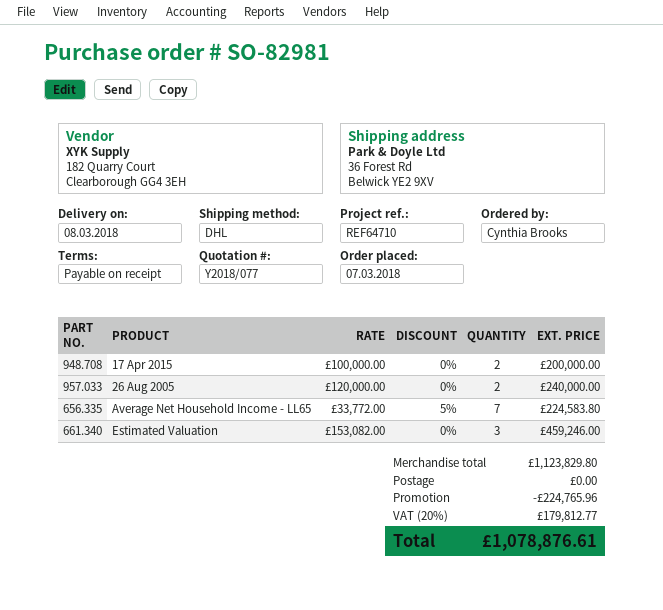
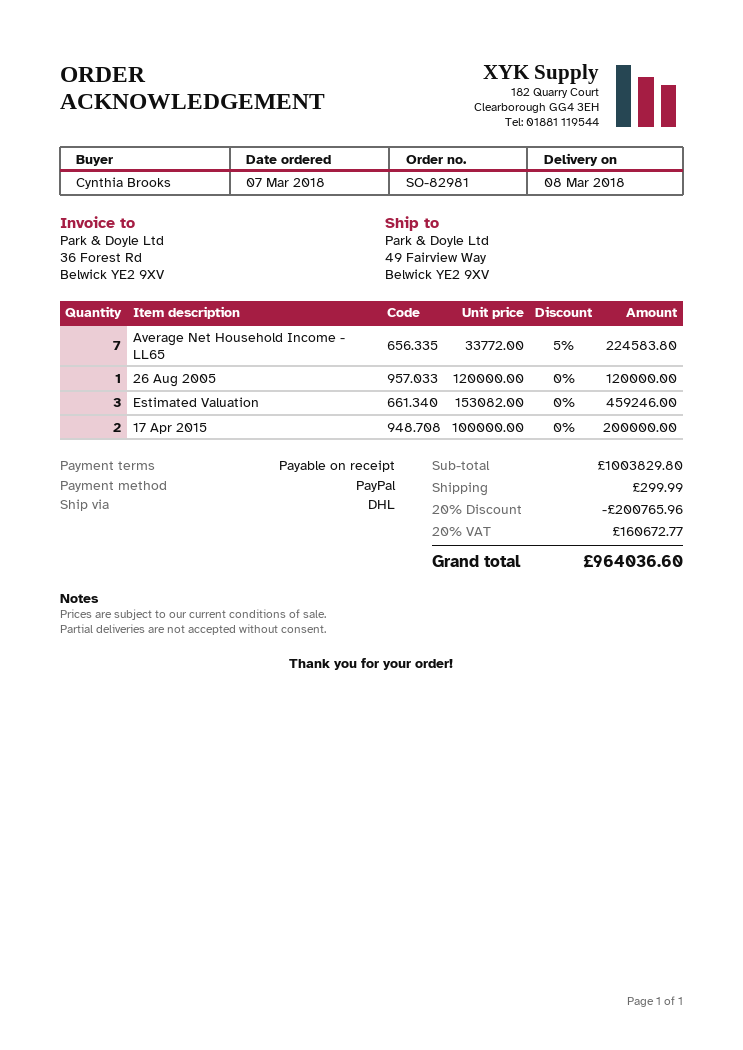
ship to: 36 Forest Rd, Belwick YE2 9XV -> 49 Fairview Way, Belwick YE2 9XV
26 Aug 2005: 2 x 120000.00 = 240000.00 -> 1 x 120000.00 = 120000.00
subtotal: 1123829.80 -> 1003829.80
discount: 224765.96 -> 200765.96
shipping: 0.00 -> 299.99
tax: 20% = 179812.77 -> 20% = 160672.77
total: 1078876.61 -> 964036.60

